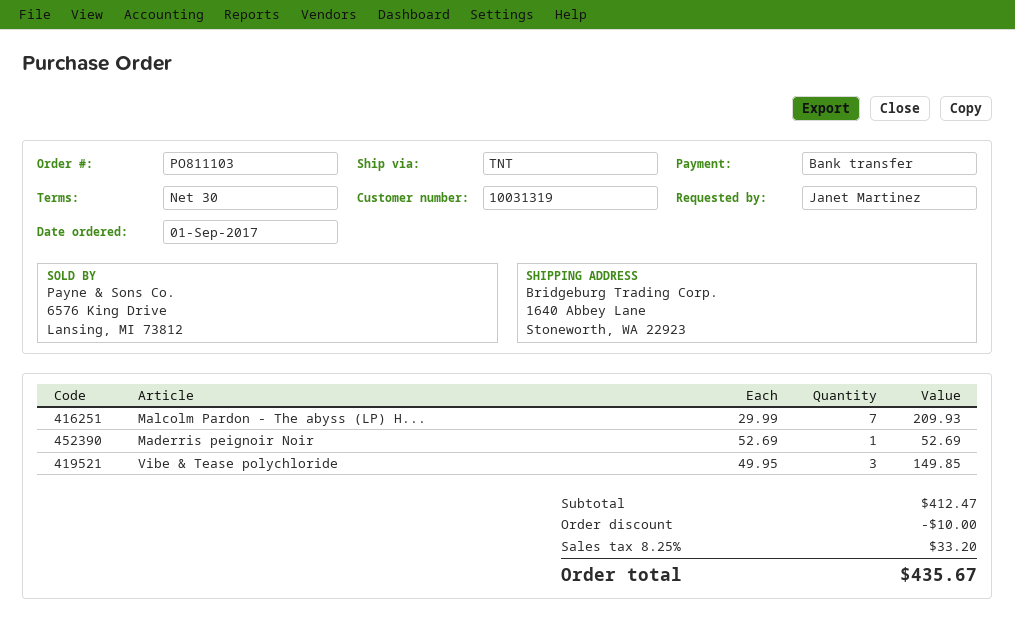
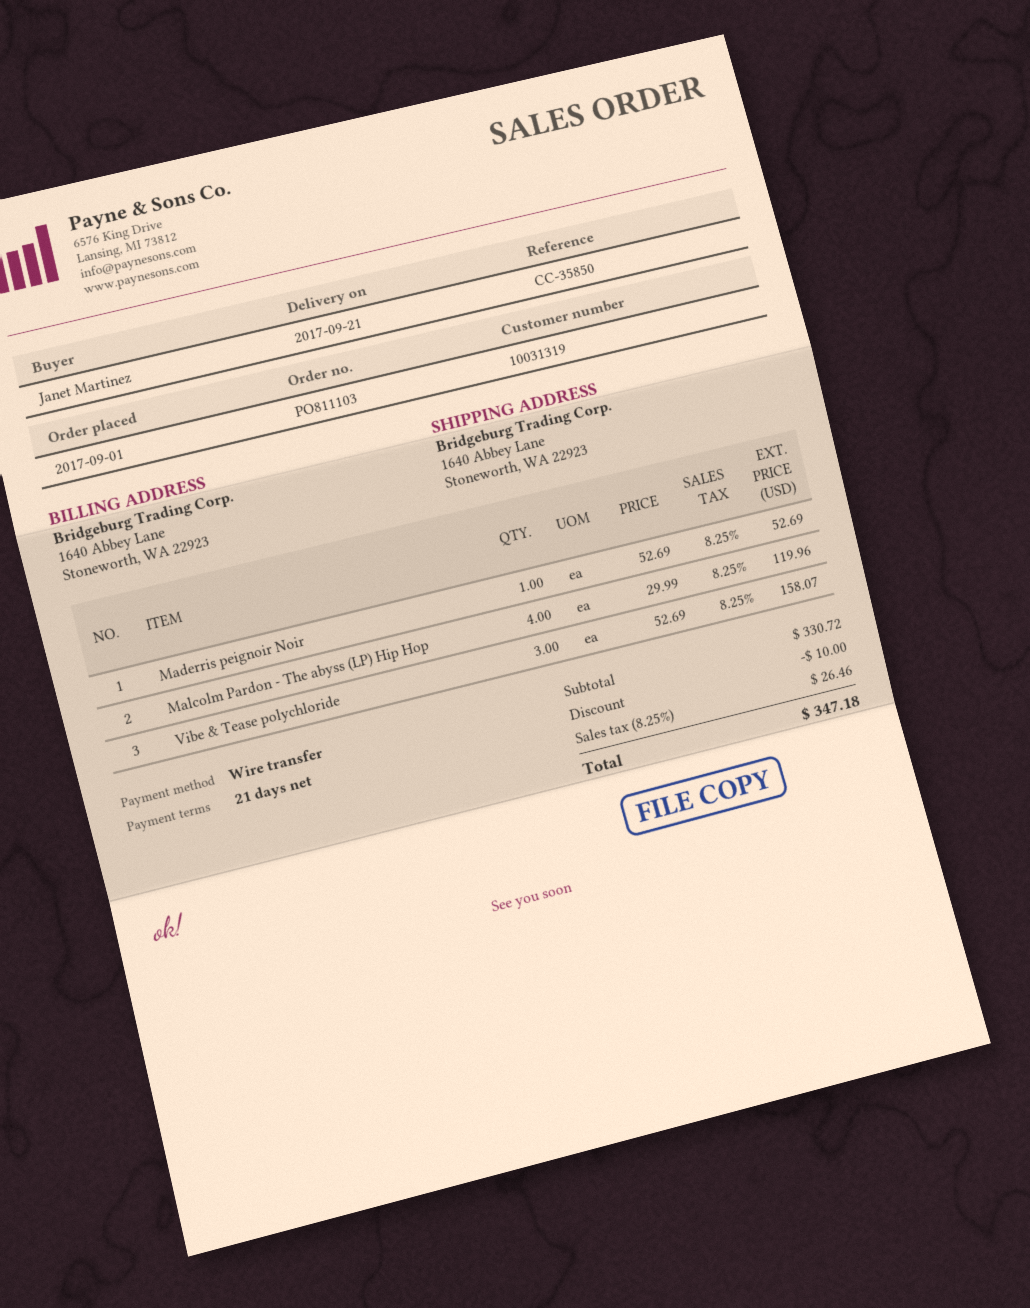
payment terms: 30 days -> 21 days
Malcolm Pardon - The abyss (LP) H...: 7 x 29.99 = 209.93 -> 4 x 29.99 = 119.96
Vibe & Tease polychloride: 3 x 49.95 = 149.85 -> 3 x 52.69 = 158.07
subtotal: 412.47 -> 330.72
tax: 8.25% = 33.20 -> 8.25% = 26.46
total: 435.67 -> 347.18

